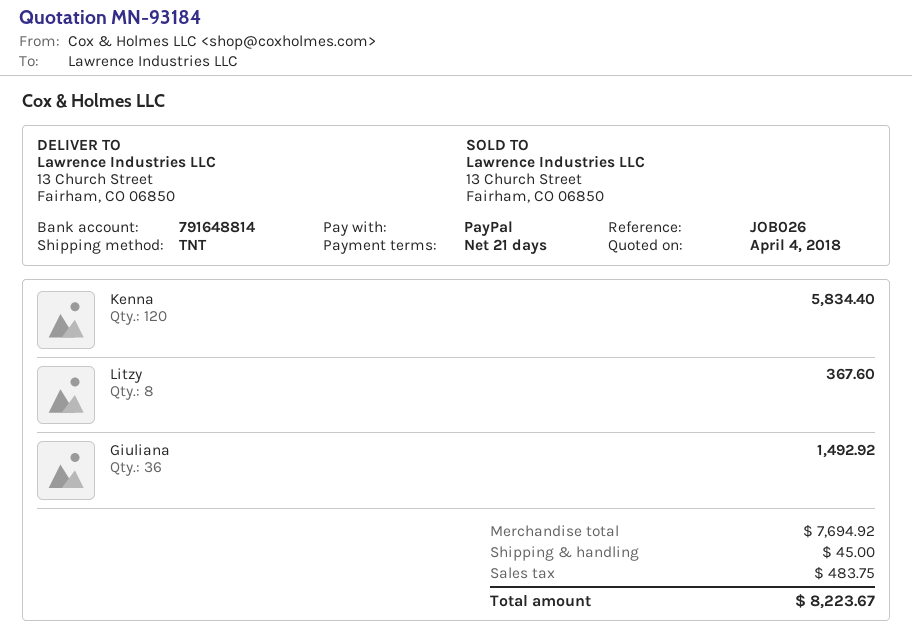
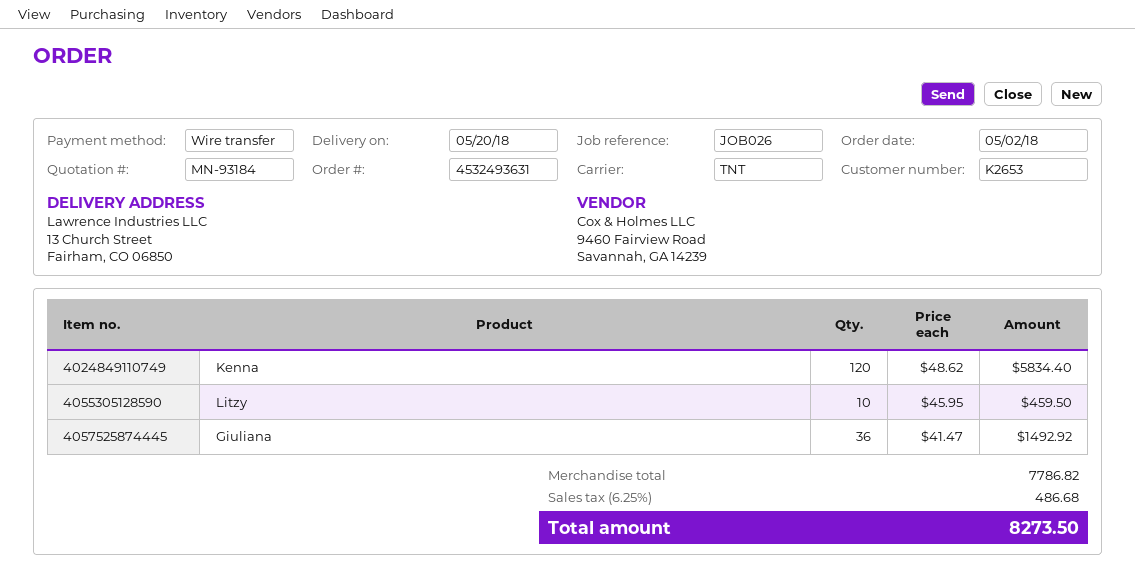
payment method: PayPal -> bank transfer
Litzy: 8 for 367.60 -> 10 for 459.50
subtotal: 7694.92 -> 7786.82
shipping: 45.00 -> none
tax: 483.75 -> 486.68
total: 8223.67 -> 8273.50

